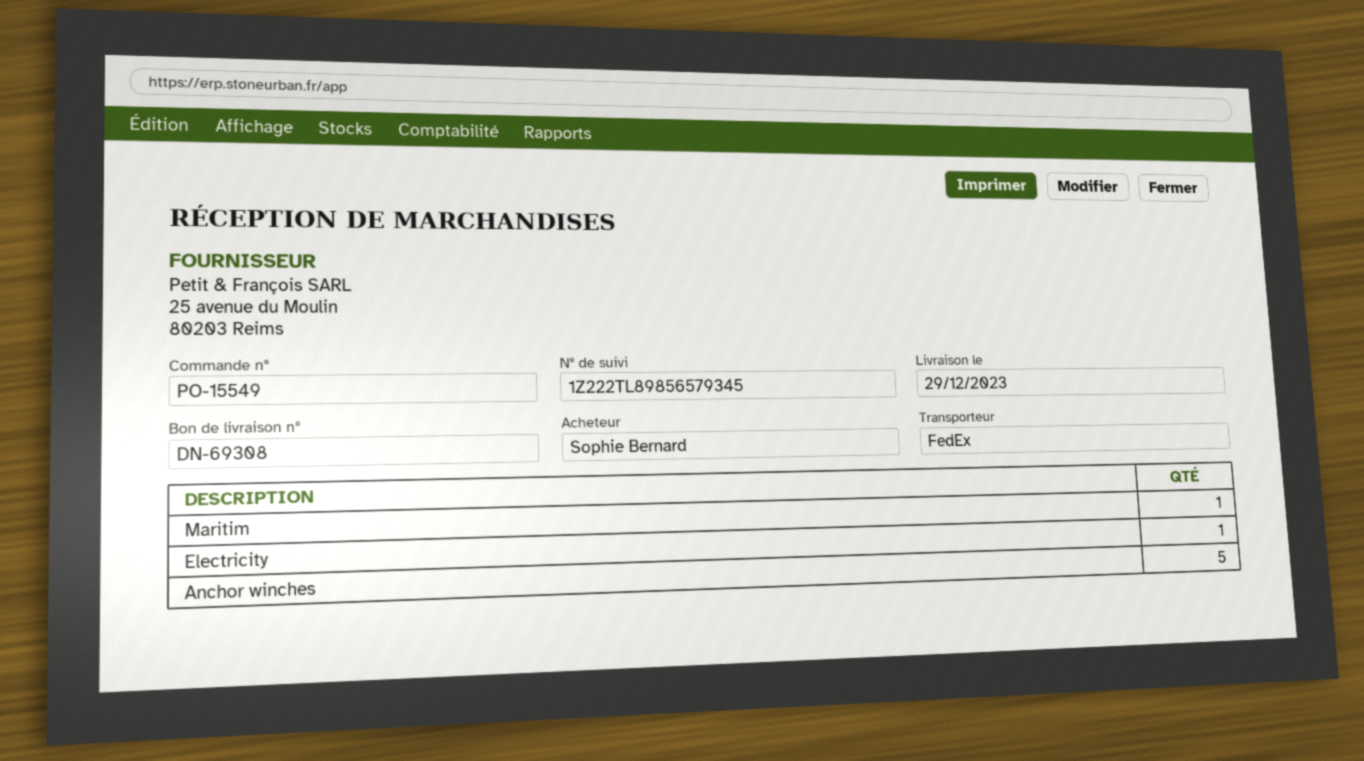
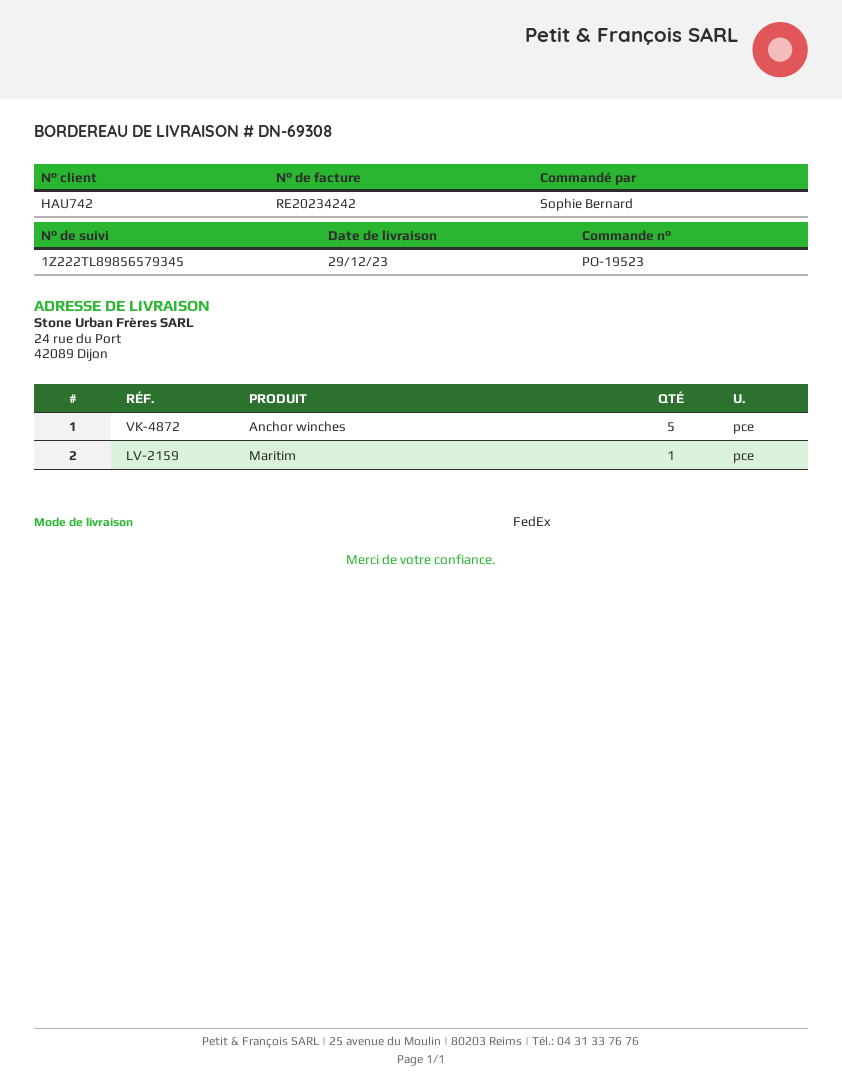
order number: PO-15549 -> PO-19523
Electricity: 1 -> none

